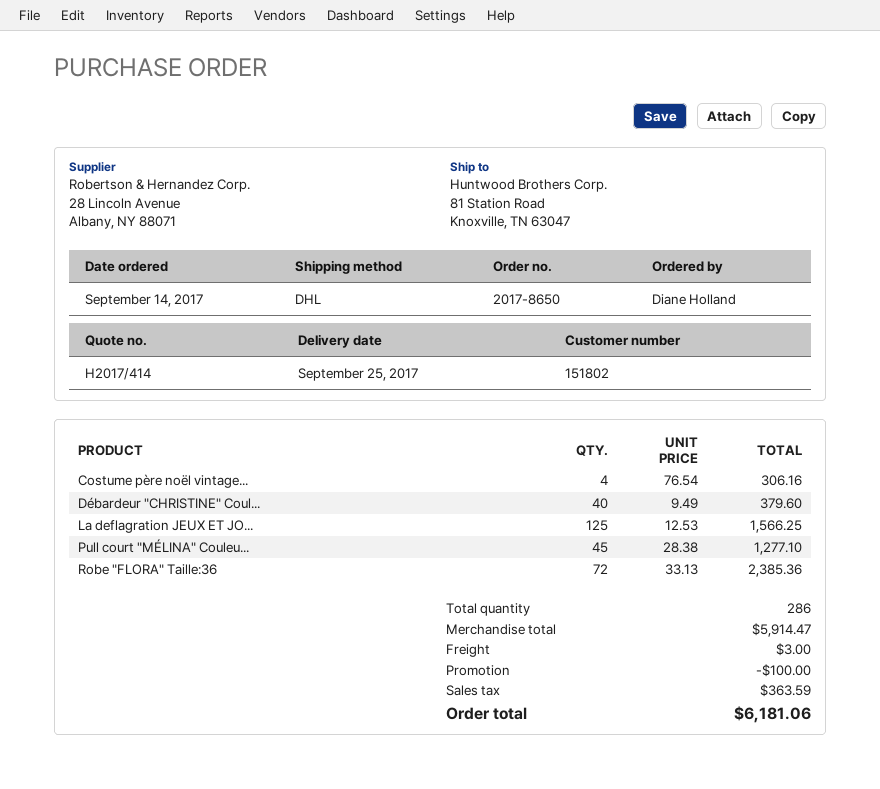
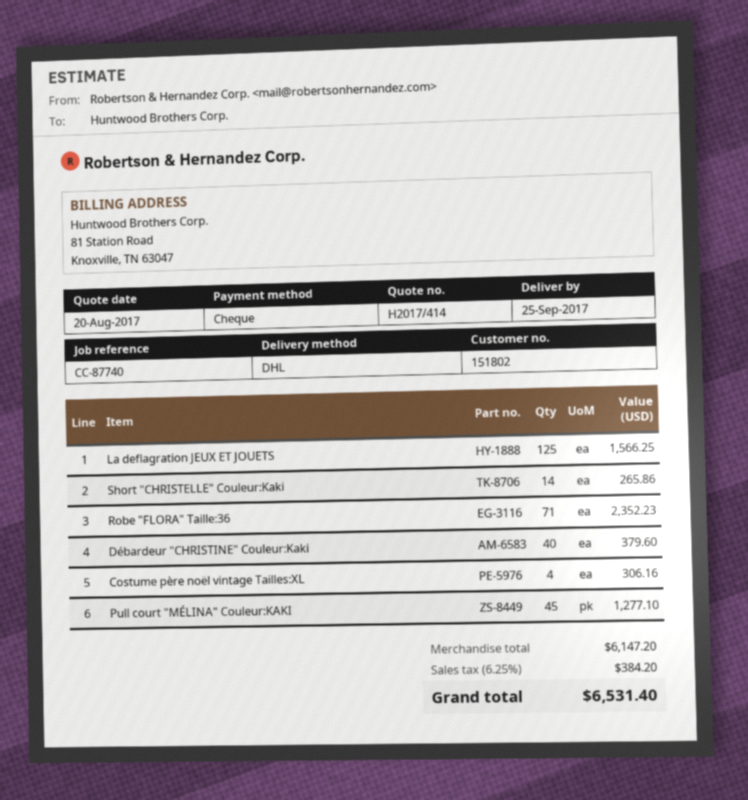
Robe "FLORA" Taille:36: 72 for 2385.36 -> 71 for 2352.23
Short "CHRISTELLE" Couleur:Kaki: none -> 14 for 265.86
subtotal: 5914.47 -> 6147.20
discount: 100.00 -> none
shipping: 3.00 -> none
tax: 363.59 -> 384.20
total: 6181.06 -> 6531.40

